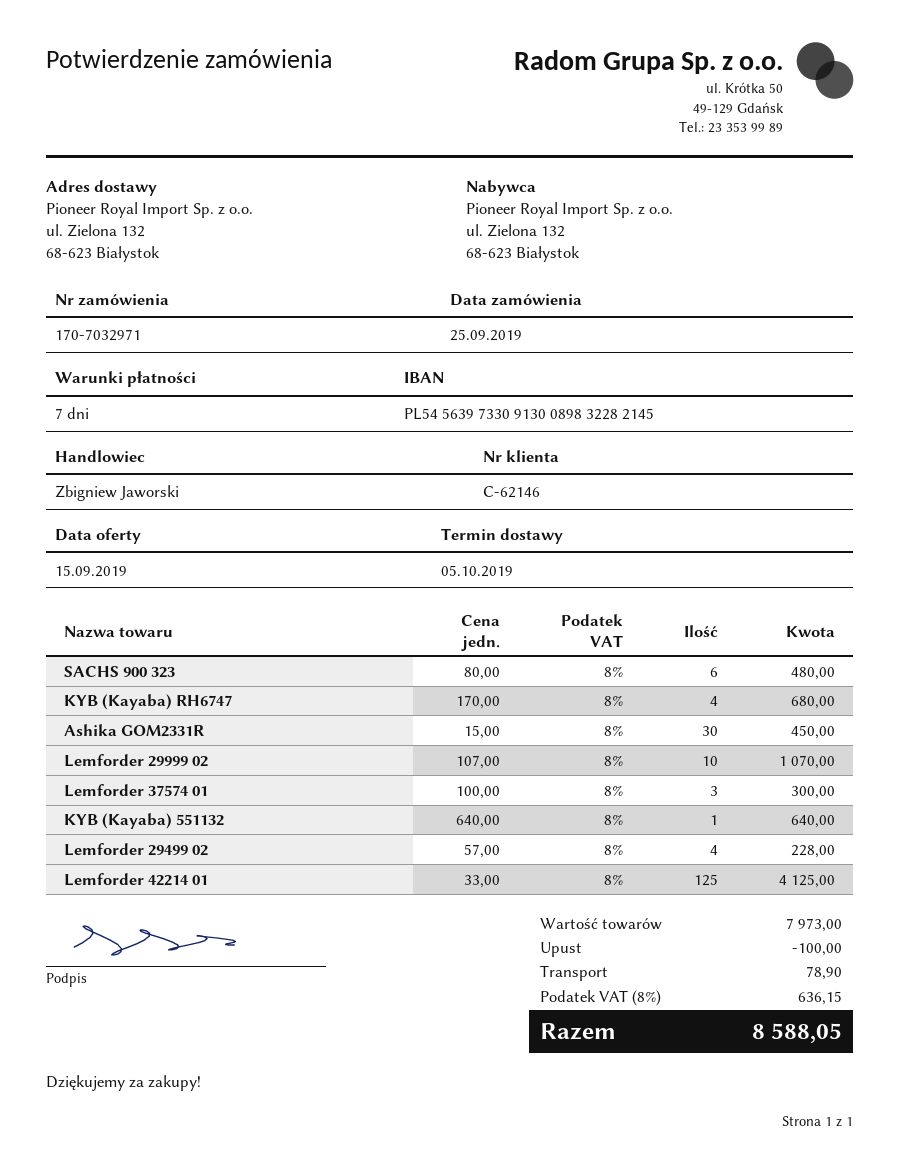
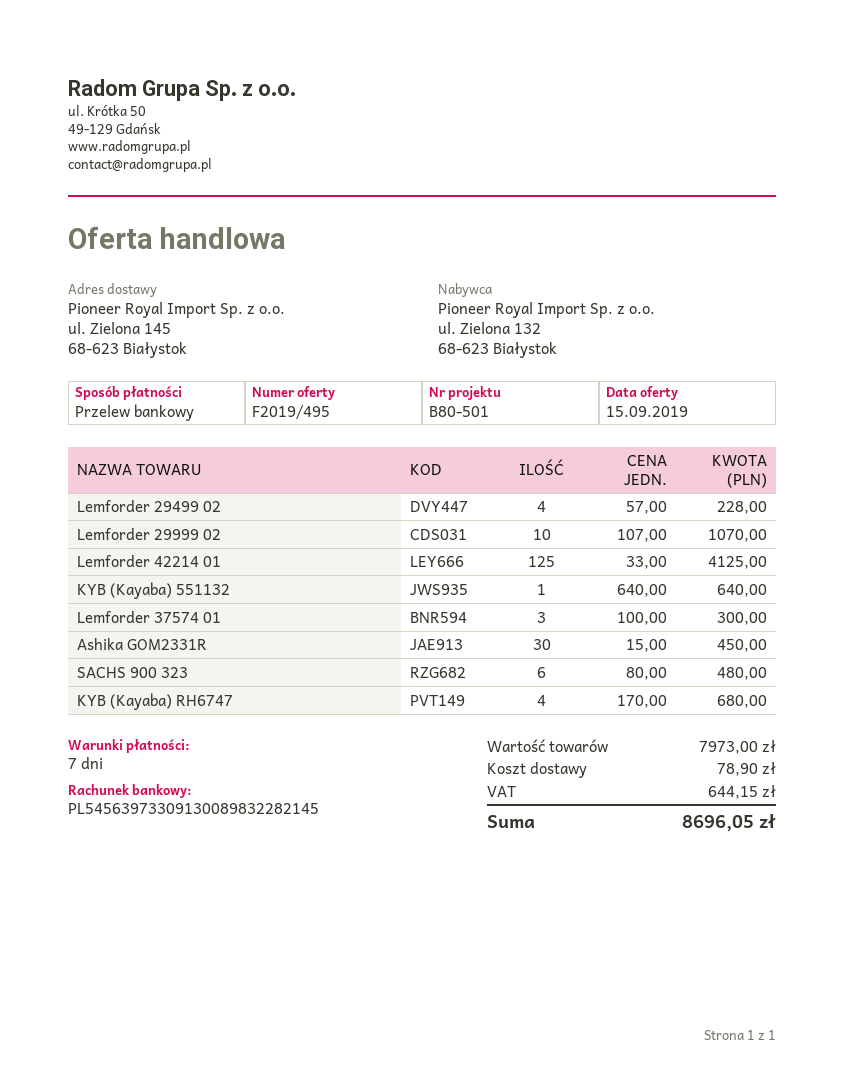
ship to: ul. Zielona 132, 68-623 Białystok -> ul. Zielona 145, 68-623 Białystok
discount: 100.00 -> none
tax: 636.15 -> 644.15
total: 8588.05 -> 8696.05

